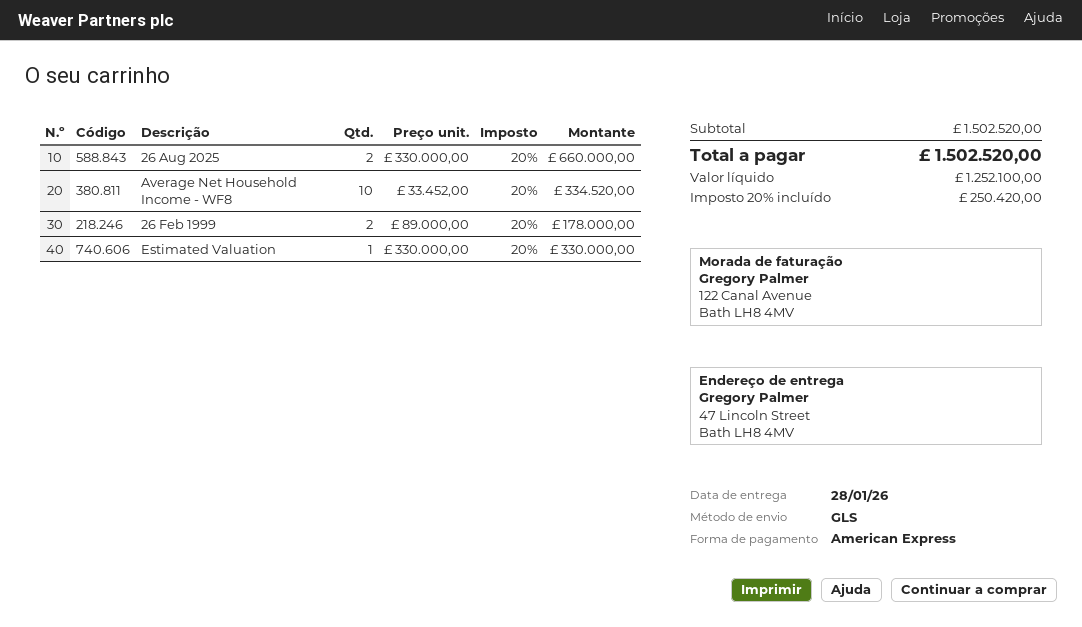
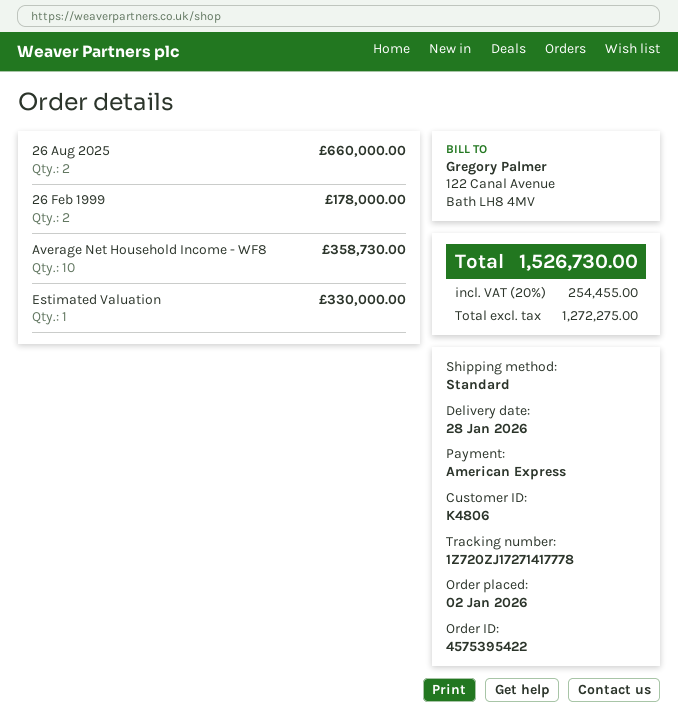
shipping method: GLS -> standard
Average Net Household Income - WF8: 10 for 334520.00 -> 10 for 358730.00
net: 1252100.00 -> 1272275.00
tax: 20% = 250420.00 -> 20% = 254455.00
total: 1502520.00 -> 1526730.00

